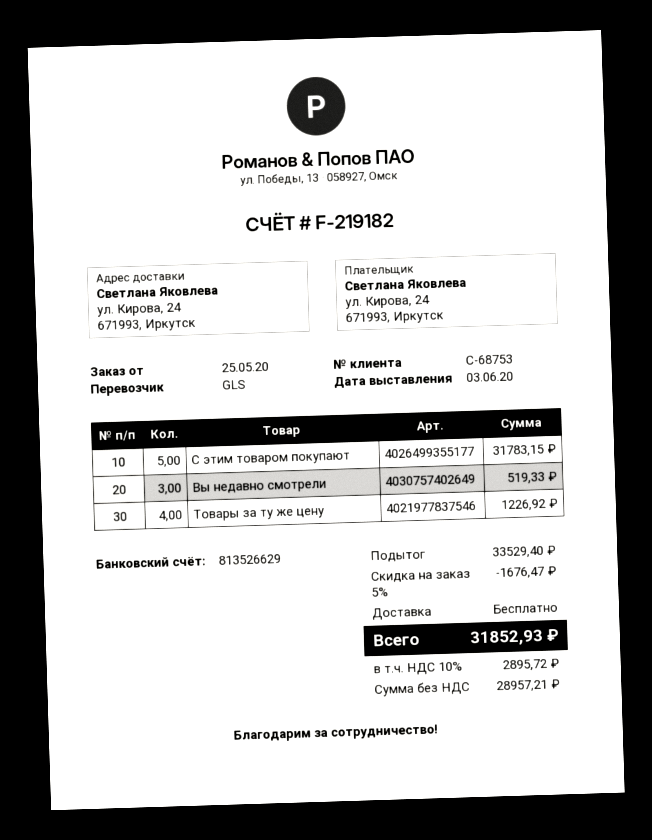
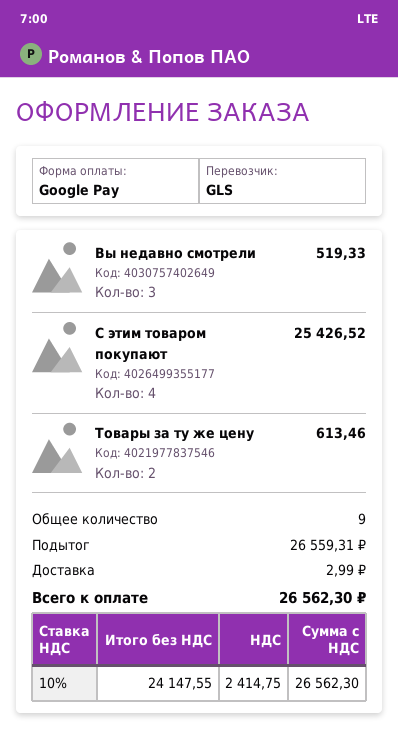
С этим товаром покупают: 5 for 31783.15 -> 4 for 25426.52
Товары за ту же цену: 4 for 1226.92 -> 2 for 613.46
subtotal: 33529.40 -> 26559.31
discount: 5% = 1676.47 -> none
shipping: 0.00 -> 2.99
net: 28957.21 -> 24147.55
tax: 10% = 2895.72 -> 10% = 2414.75
total: 31852.93 -> 26562.30

